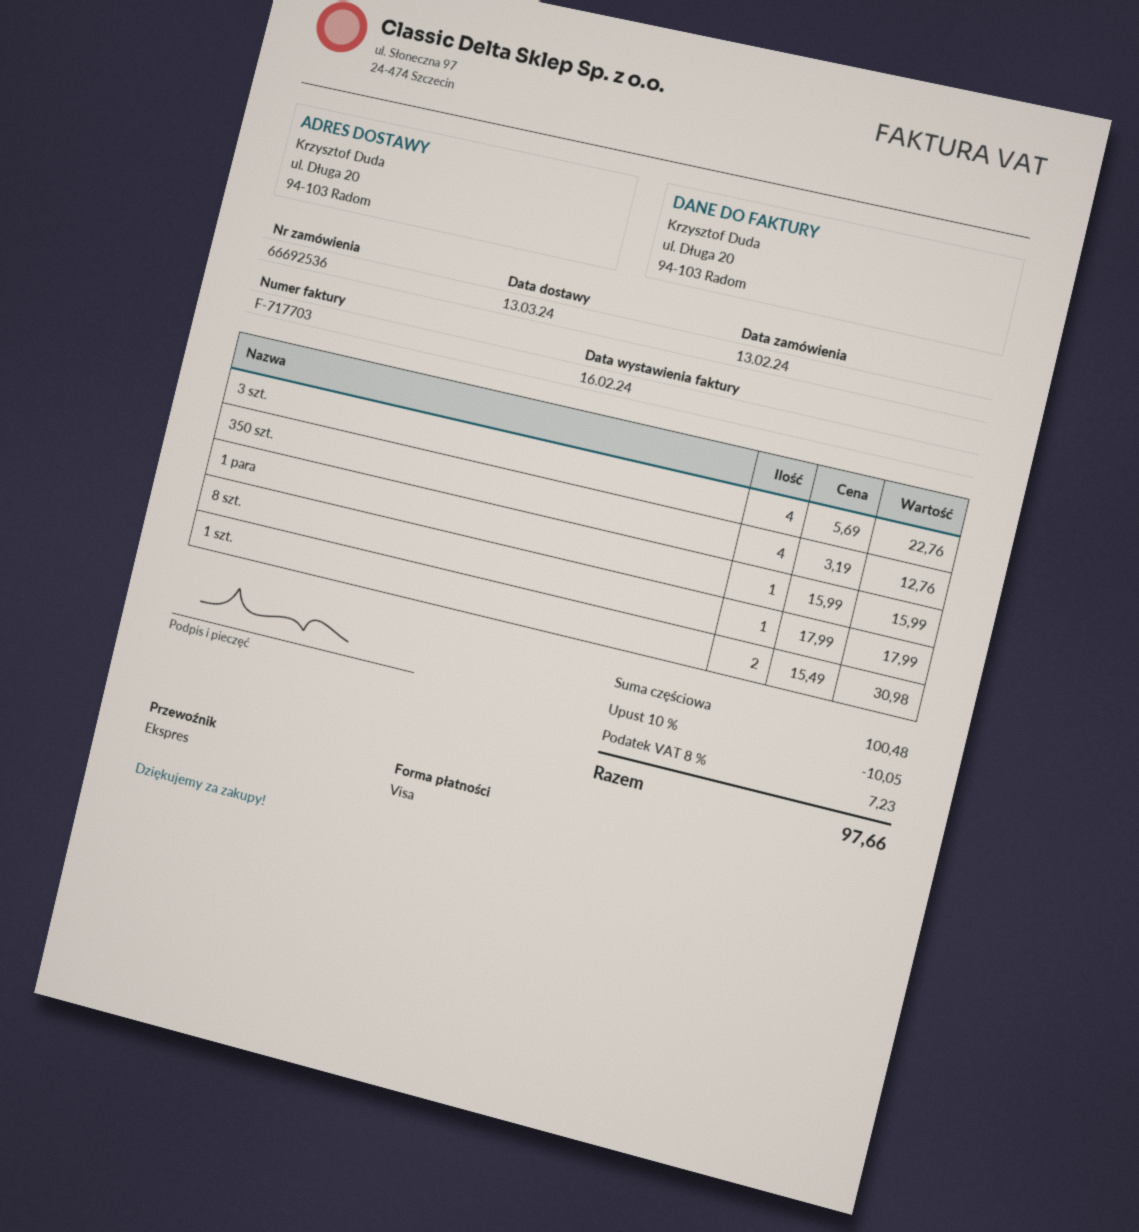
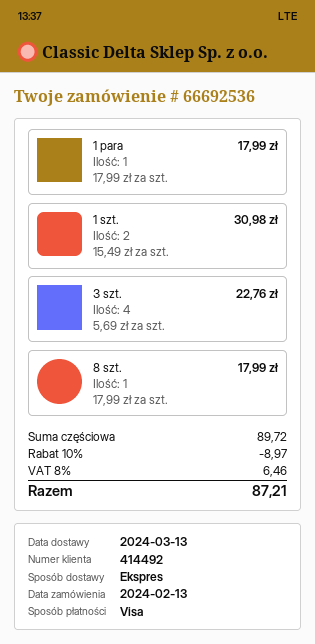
350 szt.: 4 x 3.19 = 12.76 -> none
1 para: 1 x 15.99 = 15.99 -> 1 x 17.99 = 17.99
subtotal: 100.48 -> 89.72
discount: 10% = 10.05 -> 10% = 8.97
tax: 8% = 7.23 -> 8% = 6.46
total: 97.66 -> 87.21

